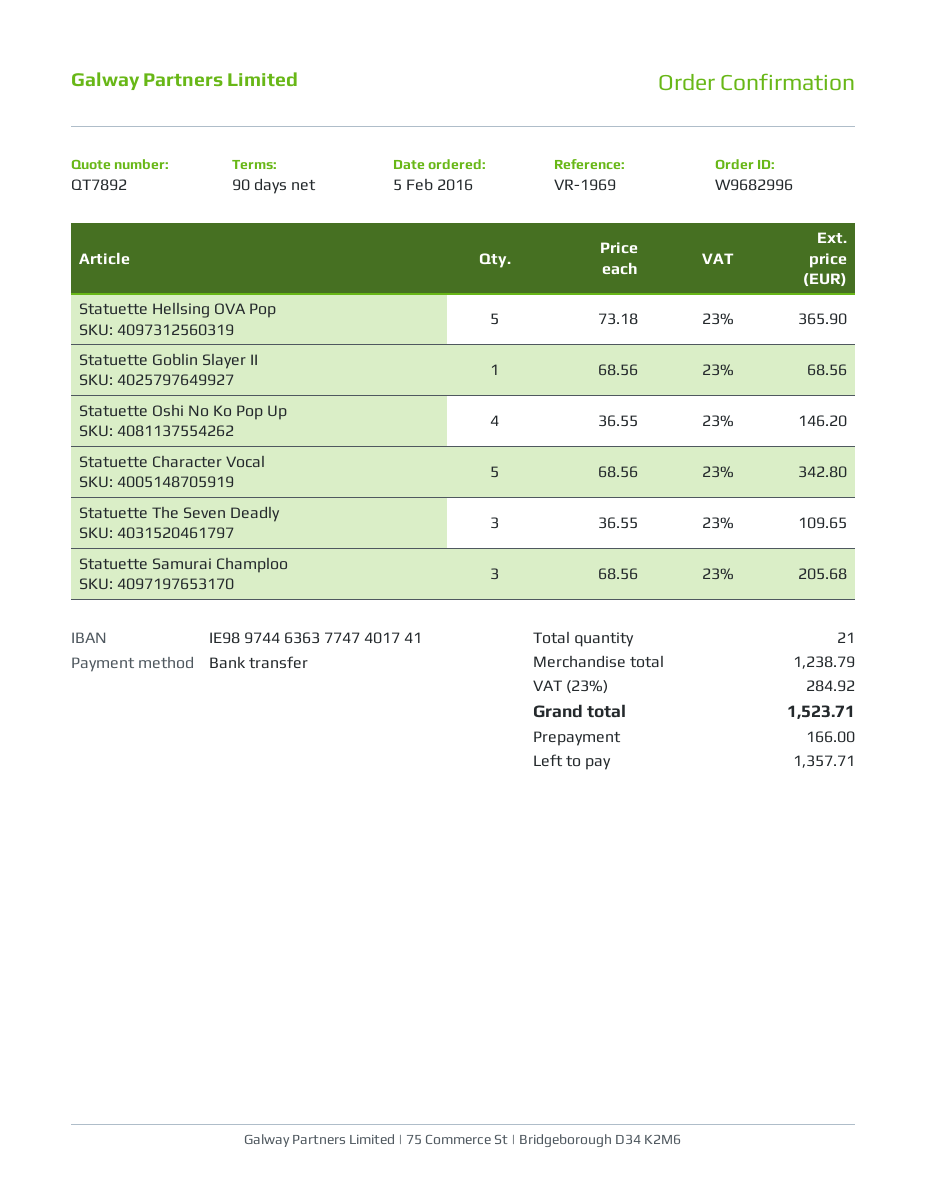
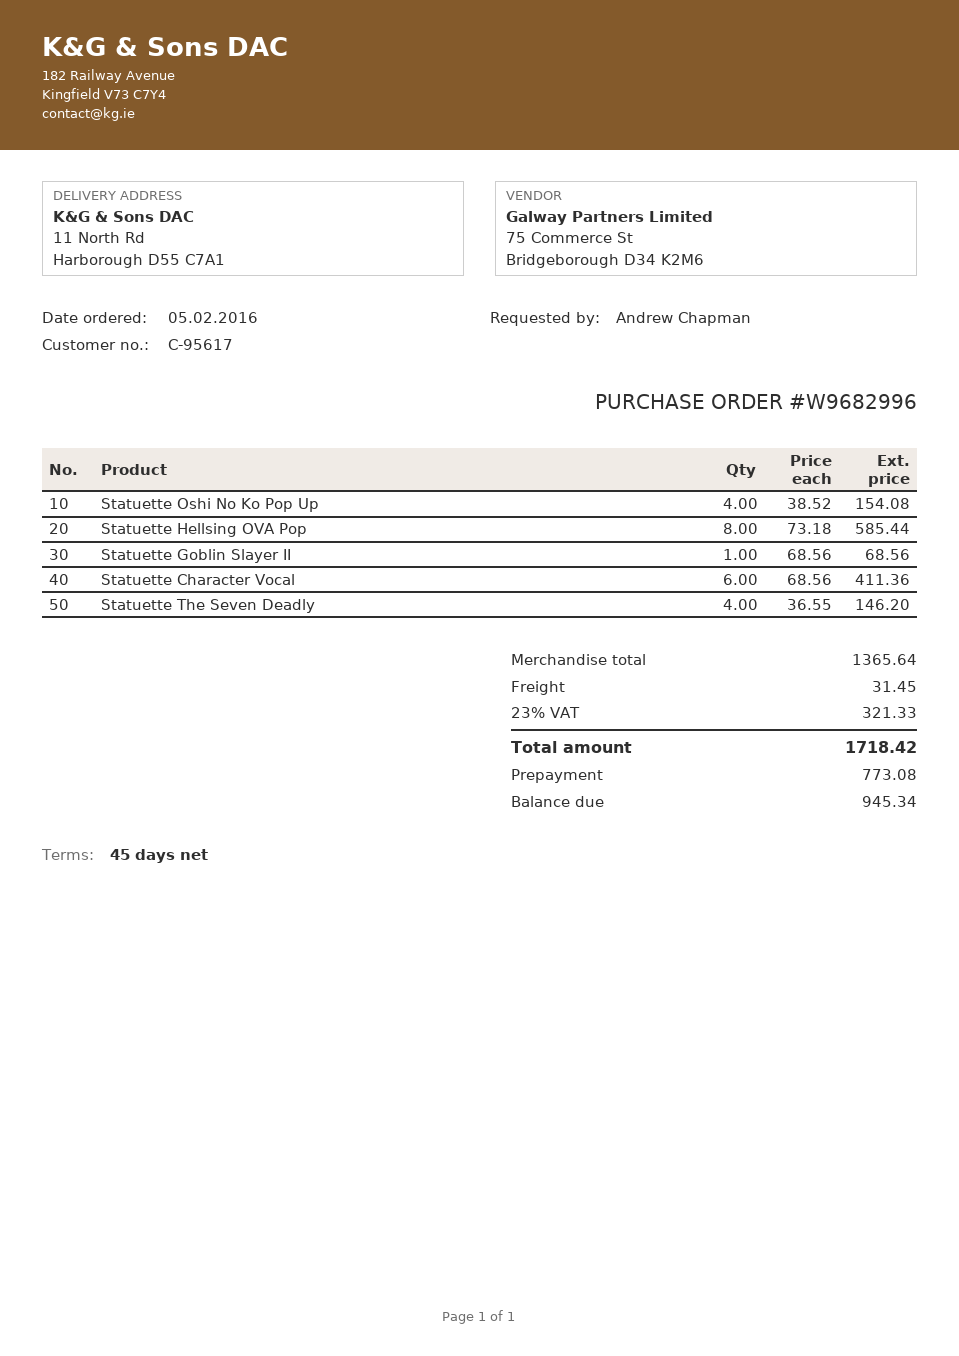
payment terms: 90 days -> 45 days
Statuette Hellsing OVA Pop: 5 x 73.18 = 365.90 -> 8 x 73.18 = 585.44
Statuette Oshi No Ko Pop Up: 4 x 36.55 = 146.20 -> 4 x 38.52 = 154.08
Statuette Character Vocal: 5 x 68.56 = 342.80 -> 6 x 68.56 = 411.36
Statuette The Seven Deadly: 3 x 36.55 = 109.65 -> 4 x 36.55 = 146.20
Statuette Samurai Champloo: 3 x 68.56 = 205.68 -> none
subtotal: 1238.79 -> 1365.64
shipping: none -> 31.45
tax: 23% = 284.92 -> 23% = 321.33
total: 1523.71 -> 1718.42
deposit: 166.00 -> 773.08
balance: 1357.71 -> 945.34

